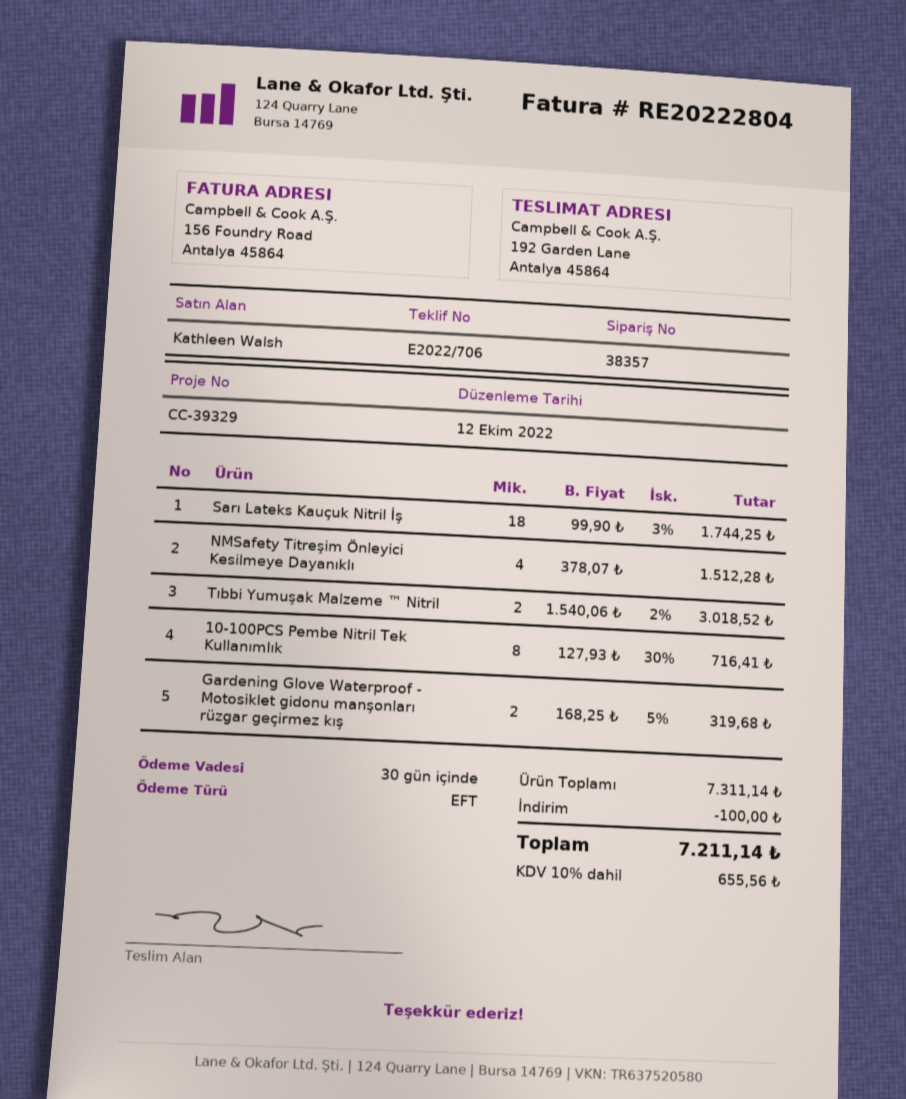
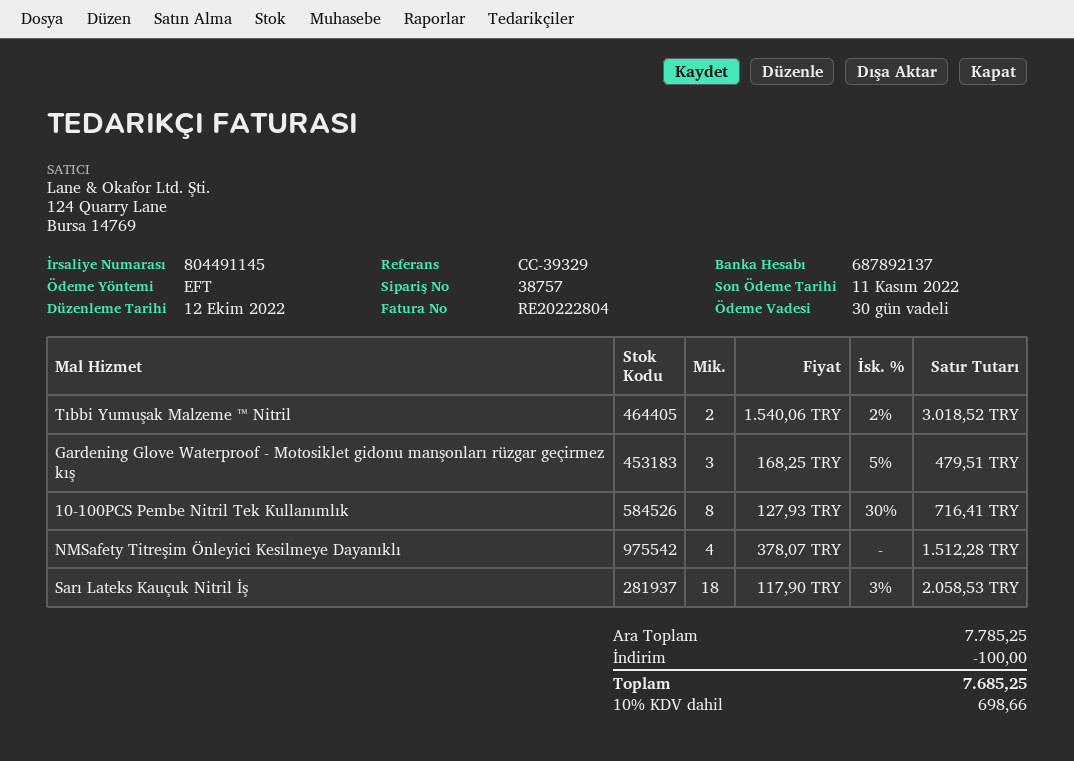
order number: 38357 -> 38757
Sarı Lateks Kauçuk Nitril İş: 18 x 99.90 - 3% = 1744.25 -> 18 x 117.90 - 3% = 2058.53
Gardening Glove Waterproof - Motosiklet gidonu manşonları rüzgar geçirmez kış: 2 x 168.25 - 5% = 319.68 -> 3 x 168.25 - 5% = 479.51
subtotal: 7311.14 -> 7785.25
tax: 10% = 655.56 -> 10% = 698.66
total: 7211.14 -> 7685.25

